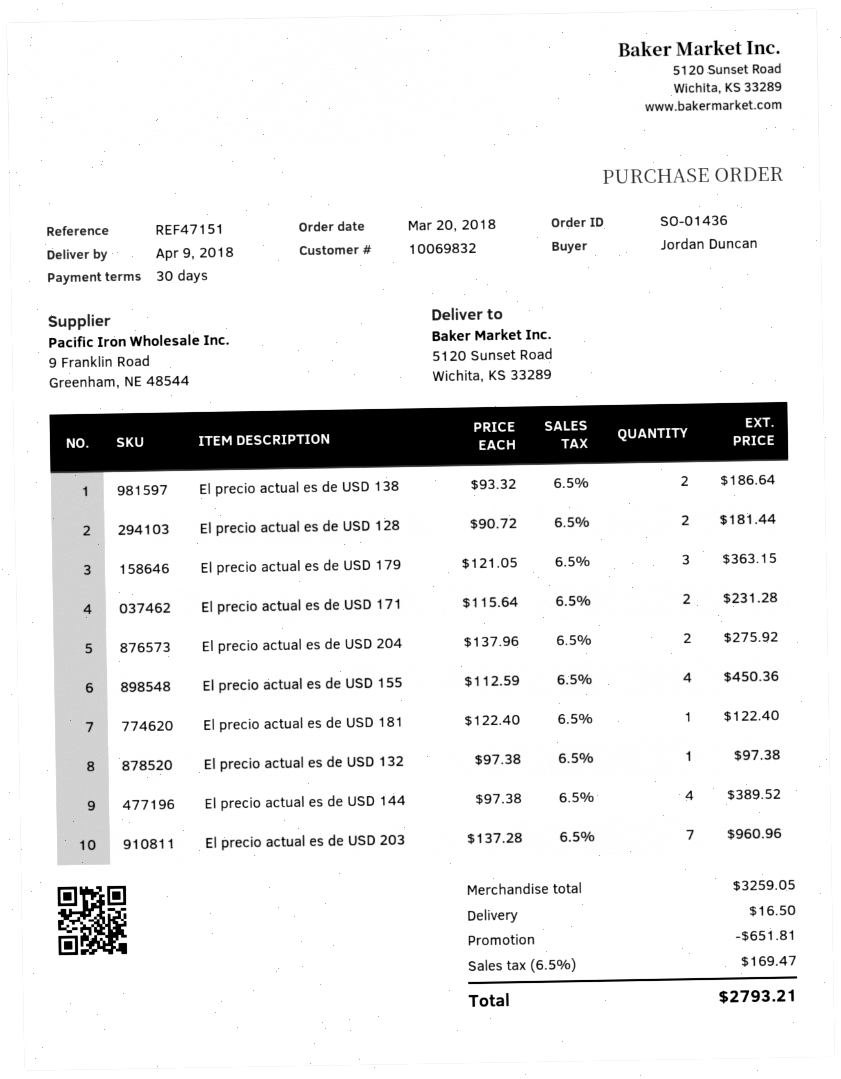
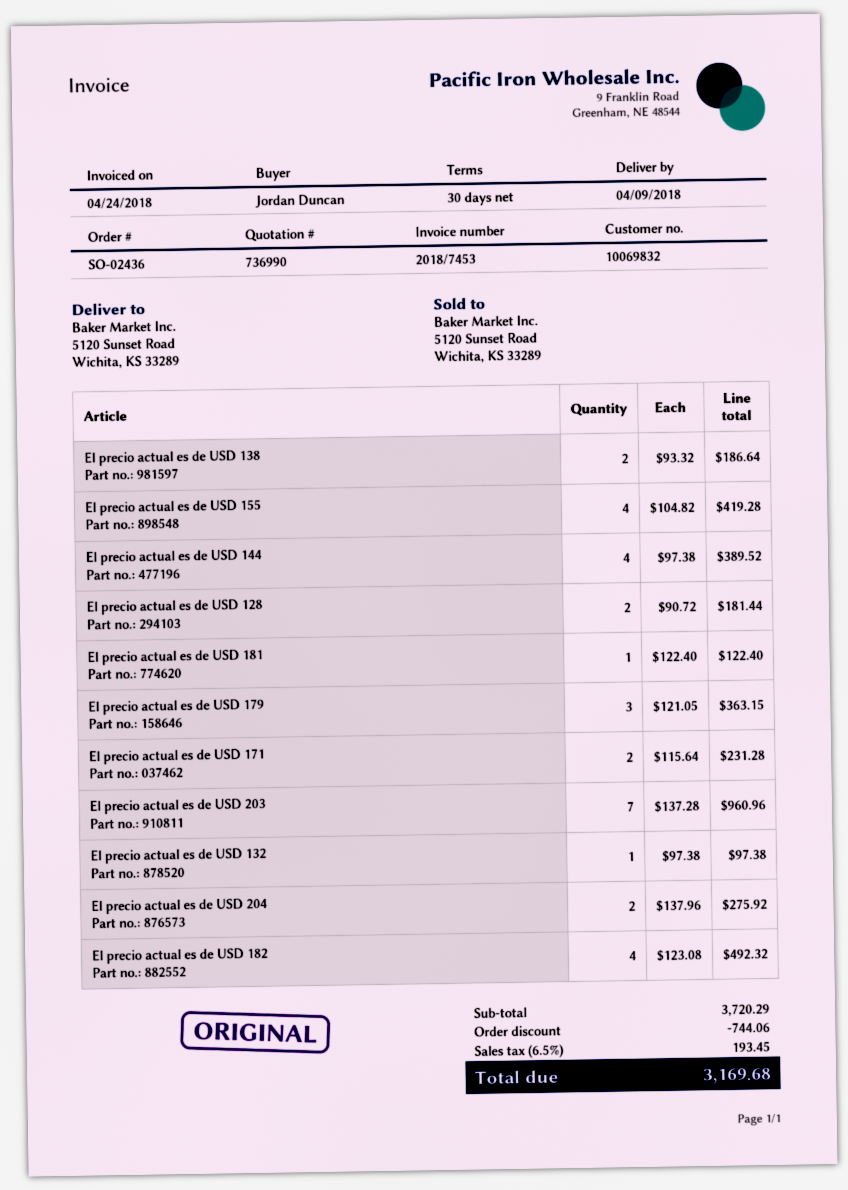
order number: SO-01436 -> SO-02436
El precio actual es de USD 155: 4 x 112.59 = 450.36 -> 4 x 104.82 = 419.28
El precio actual es de USD 182: none -> 4 x 123.08 = 492.32
subtotal: 3259.05 -> 3720.29
discount: 651.81 -> 744.06
shipping: 16.50 -> none
tax: 6.5% = 169.47 -> 6.5% = 193.45
total: 2793.21 -> 3169.68

